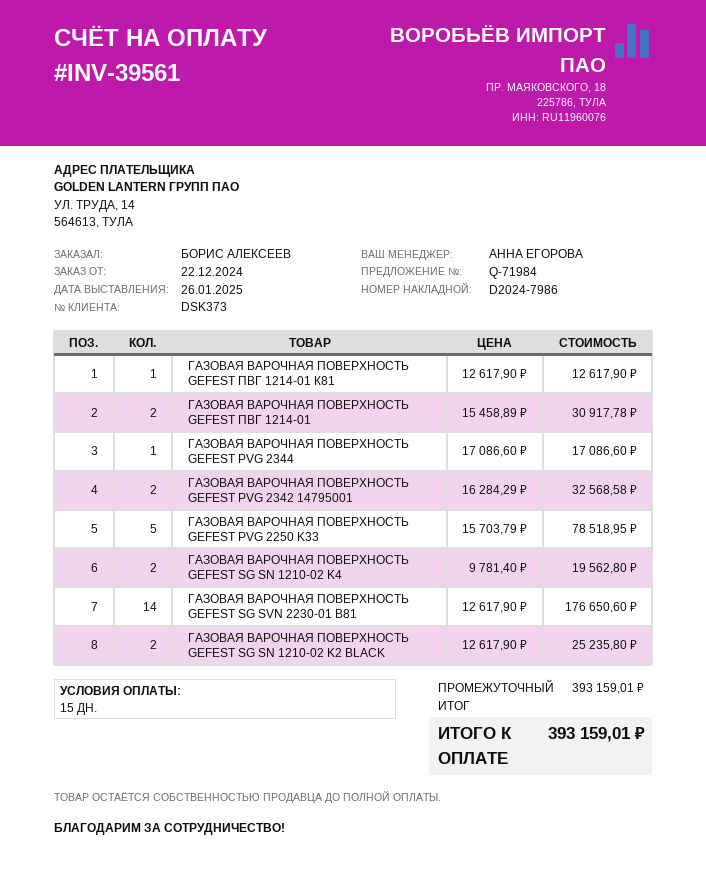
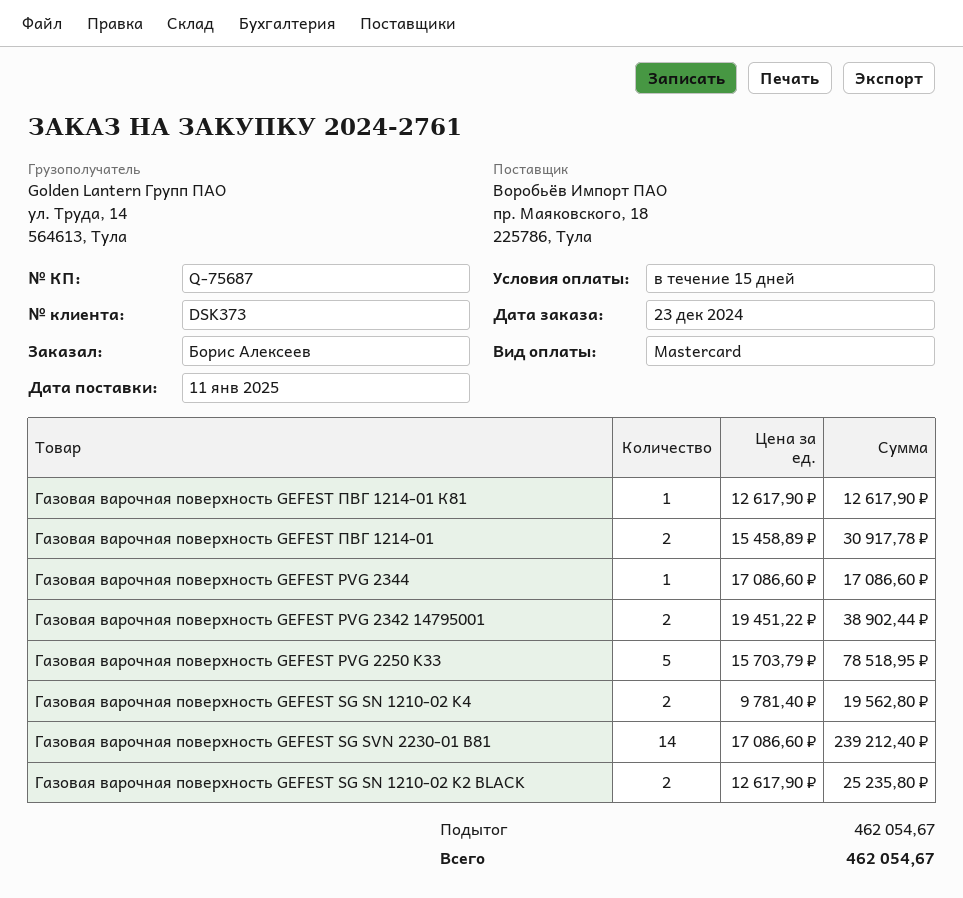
quote number: Q-71984 -> Q-75687
order date: 2024-12-22 -> 2024-12-23
ГАЗОВАЯ ВАРОЧНАЯ ПОВЕРХНОСТЬ GEFEST PVG 2342 14795001: 2 x 16284.29 = 32568.58 -> 2 x 19451.22 = 38902.44
ГАЗОВАЯ ВАРОЧНАЯ ПОВЕРХНОСТЬ GEFEST SG SVN 2230-01 B81: 14 x 12617.90 = 176650.60 -> 14 x 17086.60 = 239212.40
subtotal: 393159.01 -> 462054.67
total: 393159.01 -> 462054.67

